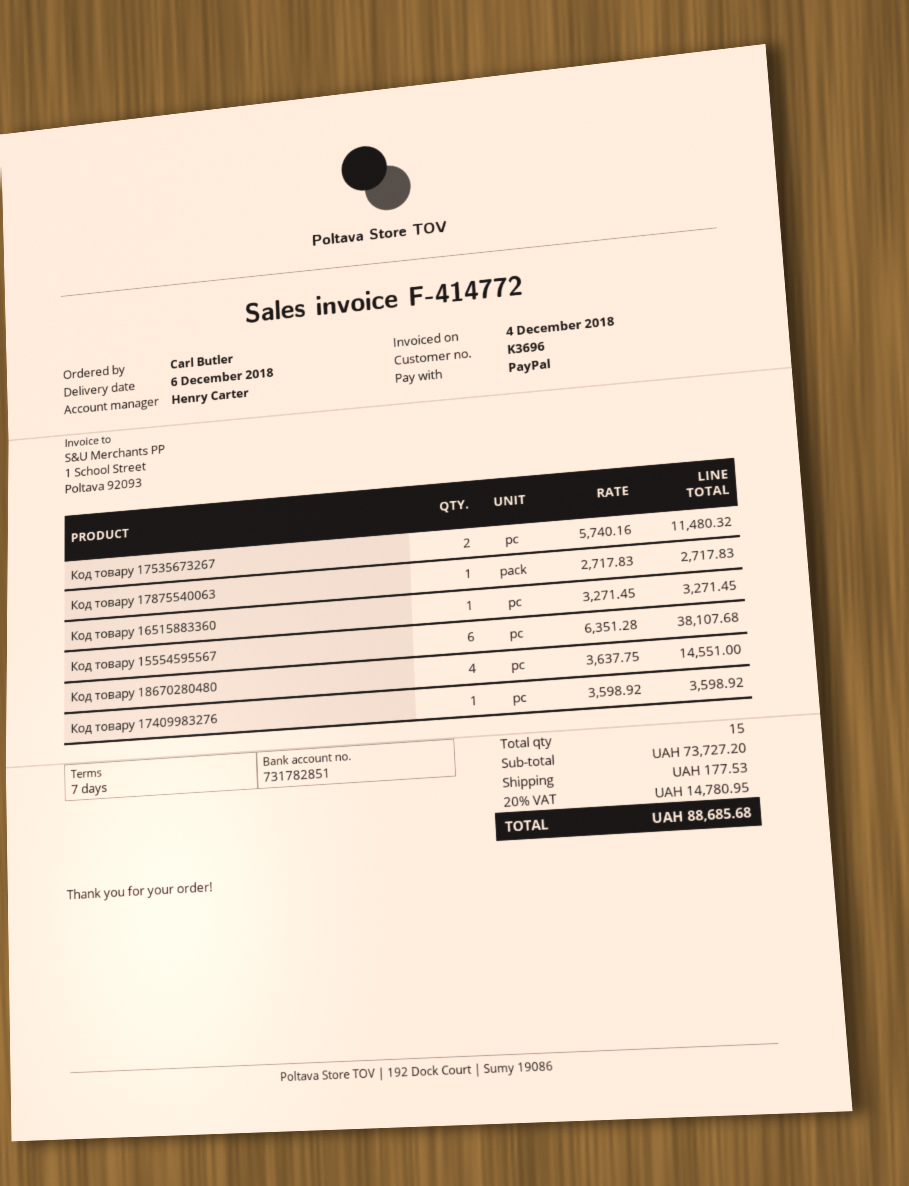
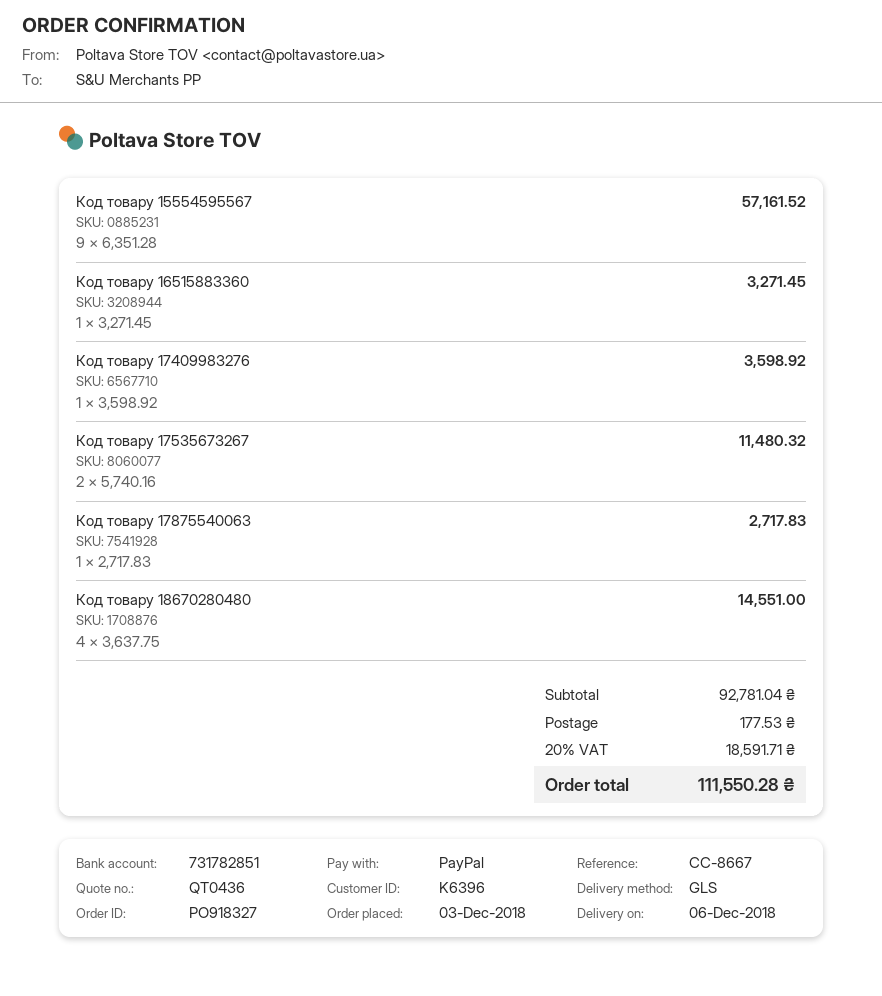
customer number: K3696 -> K6396
Код товару 15554595567: 6 x 6351.28 = 38107.68 -> 9 x 6351.28 = 57161.52
subtotal: 73727.20 -> 92781.04
tax: 20% = 14780.95 -> 20% = 18591.71
total: 88685.68 -> 111550.28

